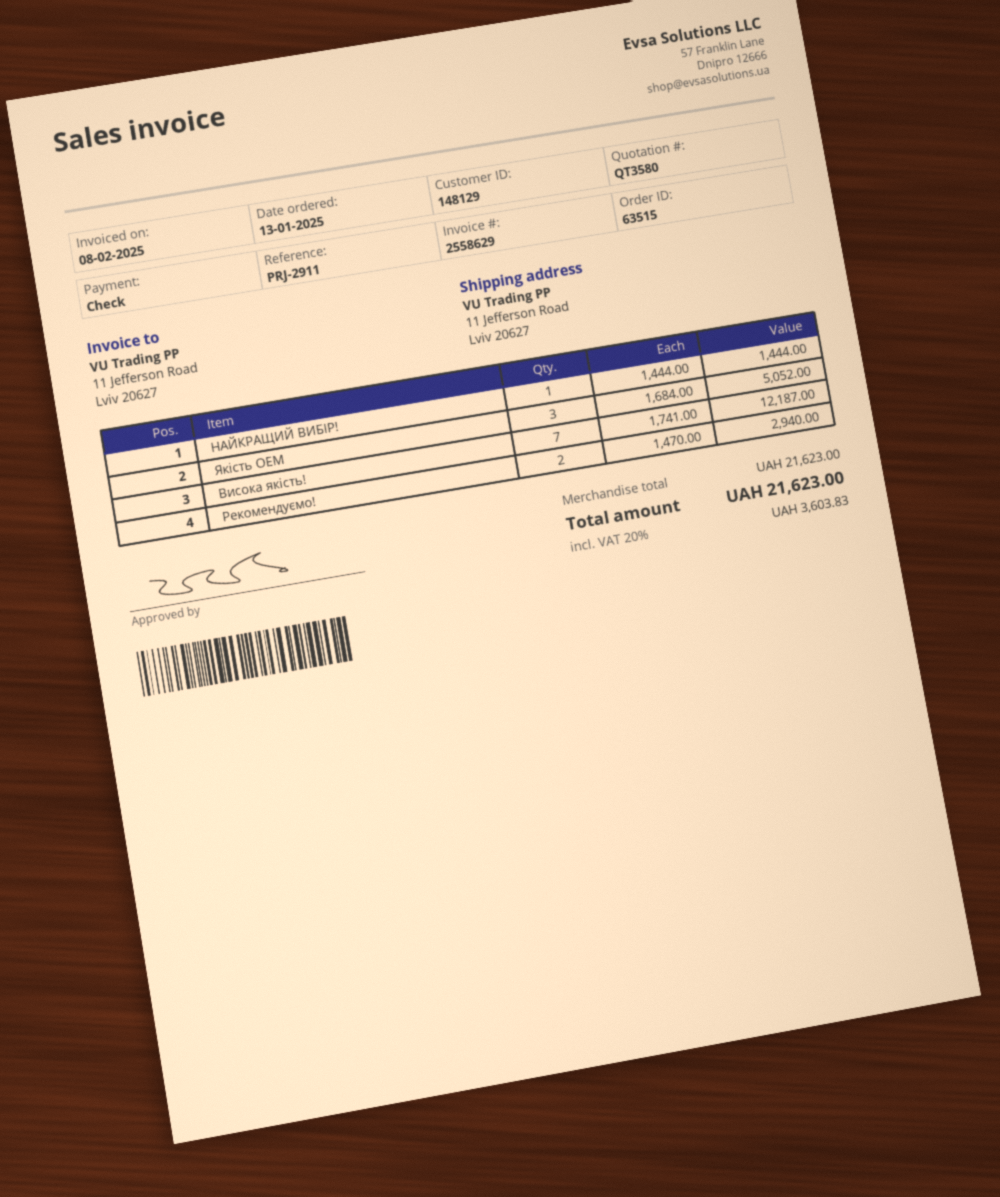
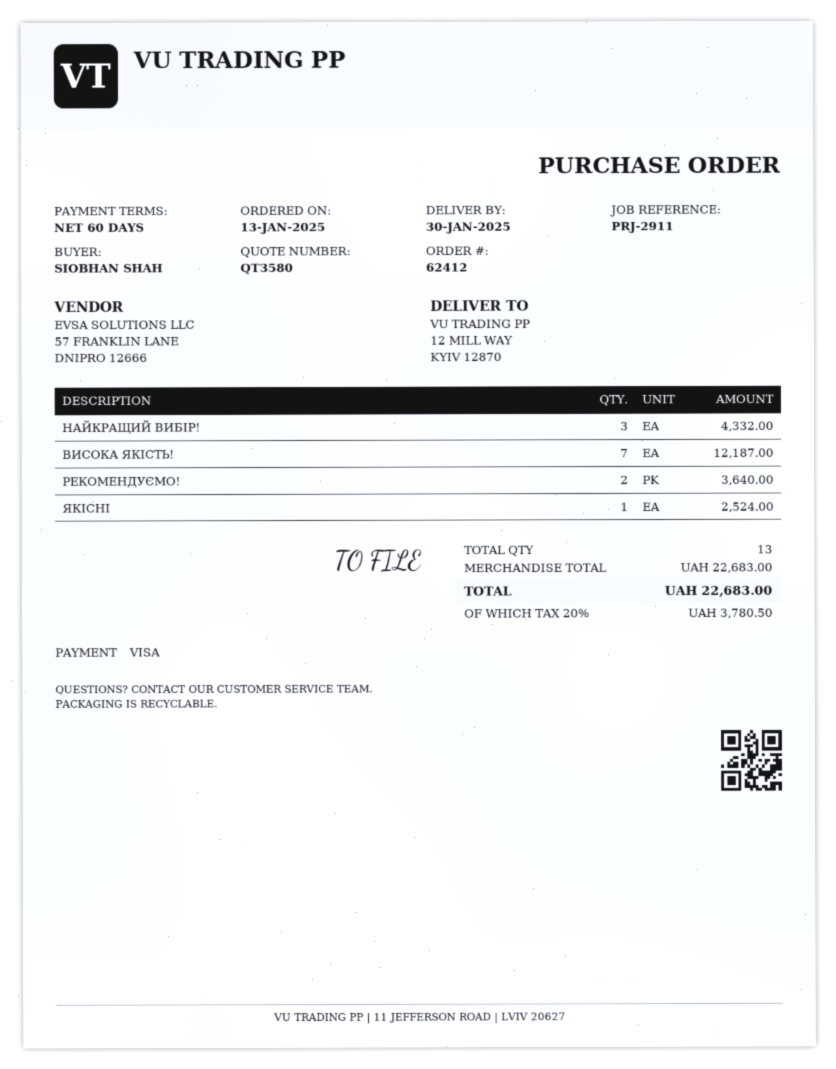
order number: 63515 -> 62412
payment method: cheque -> Visa
ship to: 11 Jefferson Road, Lviv 20627 -> 12 MILL WAY, KYIV 12870
НАЙКРАЩИЙ ВИБІР!: 1 for 1444.00 -> 3 for 4332.00
Якість OEM: 3 for 5052.00 -> none
Рекомендуємо!: 2 for 2940.00 -> 2 for 3640.00
ЯКІСНІ: none -> 1 for 2524.00
subtotal: 21623.00 -> 22683.00
tax: 20% = 3603.83 -> 20% = 3780.50
total: 21623.00 -> 22683.00

